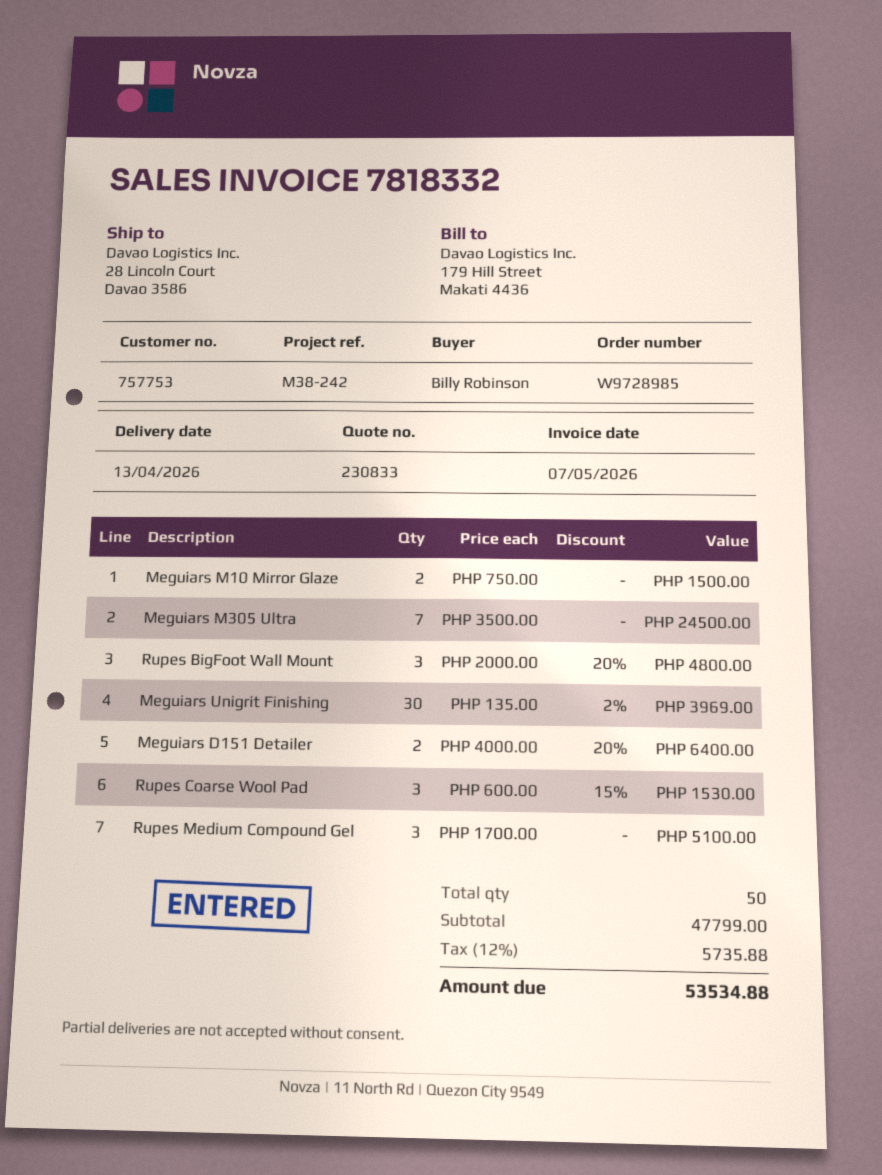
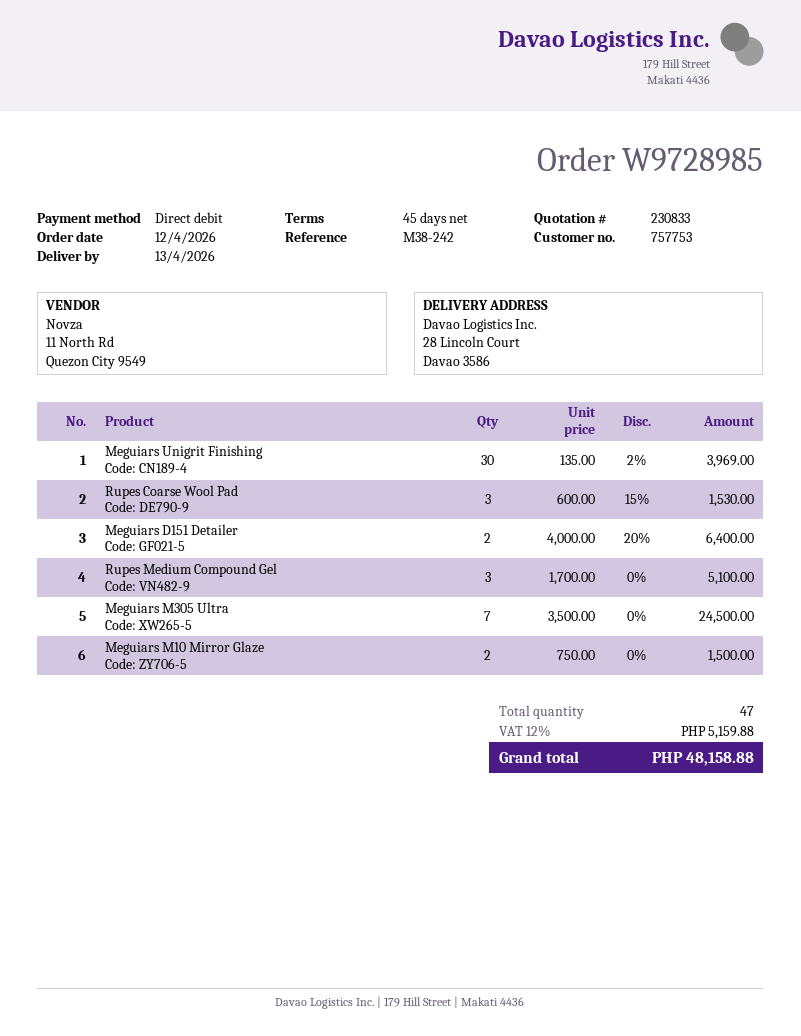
Rupes BigFoot Wall Mount: 3 x 2000.00 - 20% = 4800.00 -> none
total quantity: 50 -> 47
tax: 12% = 5735.88 -> 12% = 5159.88
total: 53534.88 -> 48158.88

